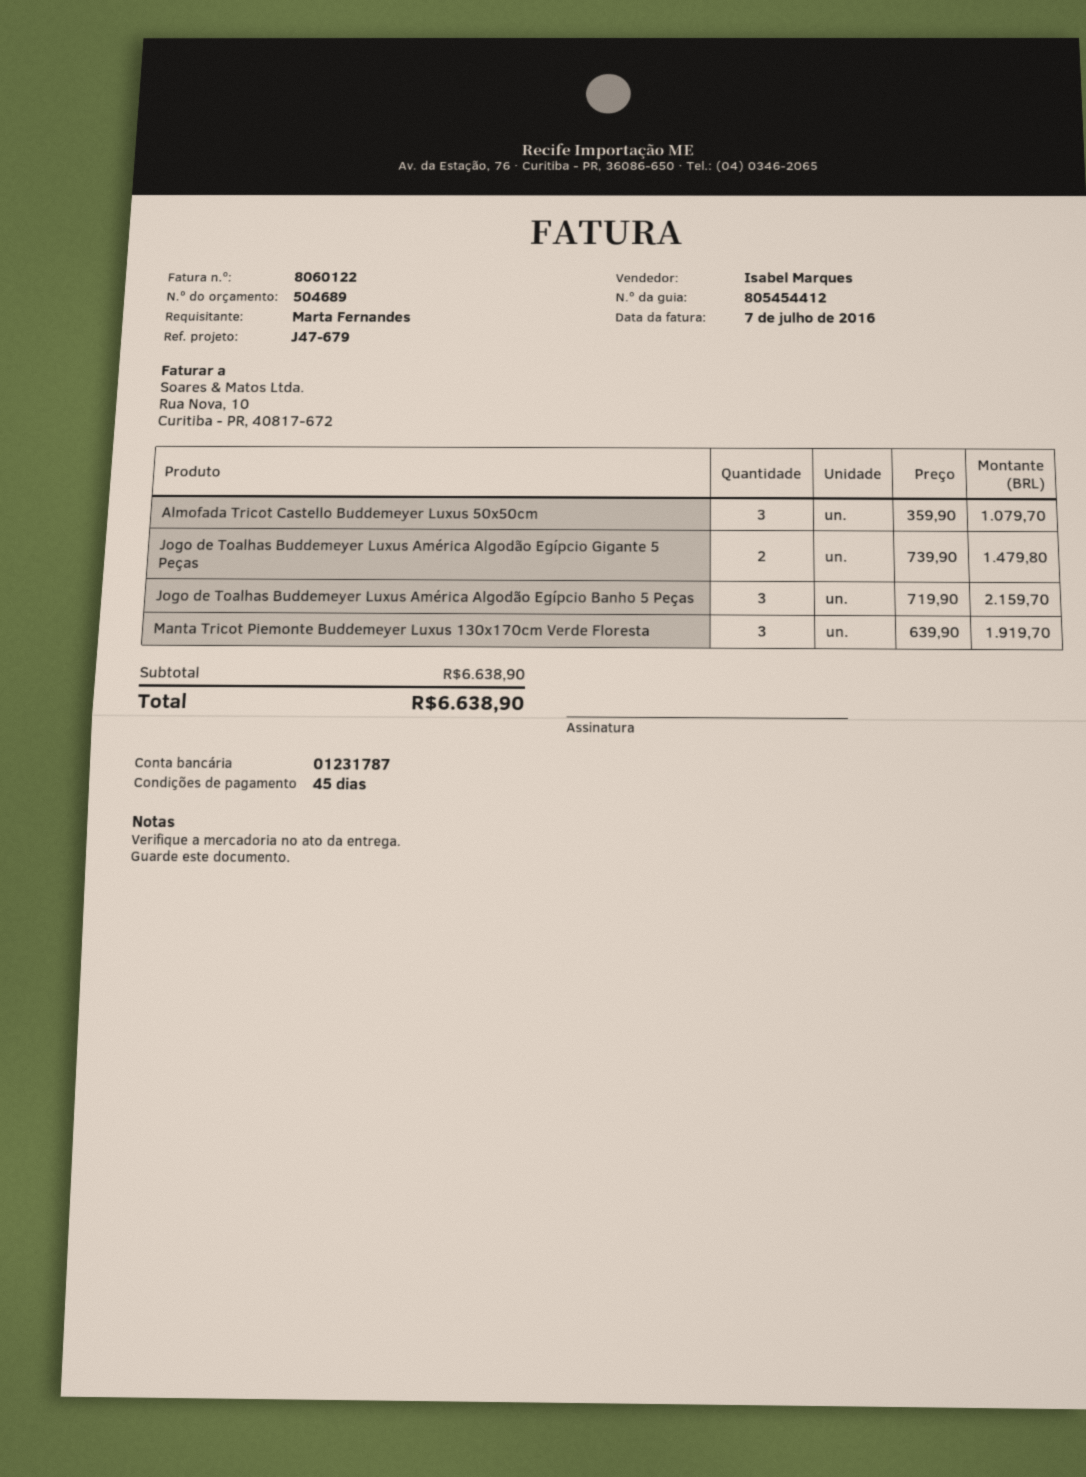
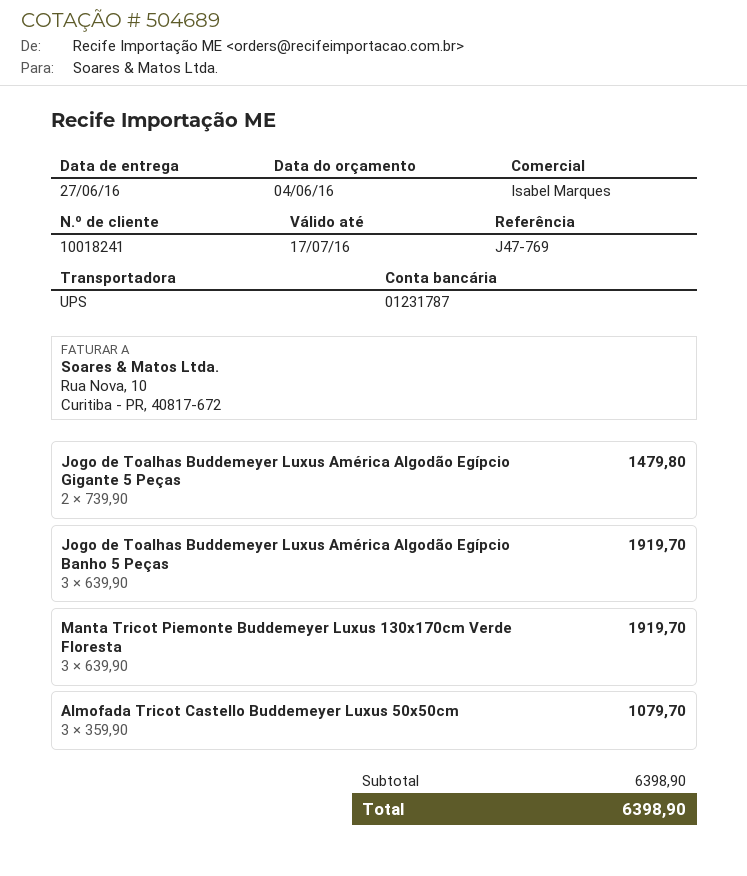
reference: J47-679 -> J47-769
Jogo de Toalhas Buddemeyer Luxus América Algodão Egípcio Banho 5 Peças: 3 x 719.90 = 2159.70 -> 3 x 639.90 = 1919.70
subtotal: 6638.90 -> 6398.90
total: 6638.90 -> 6398.90

